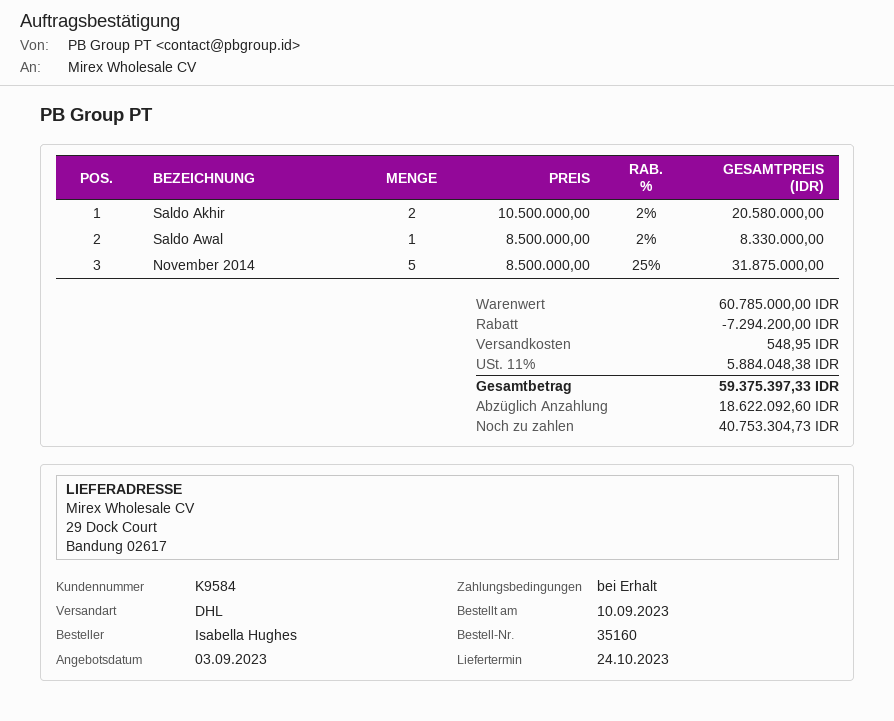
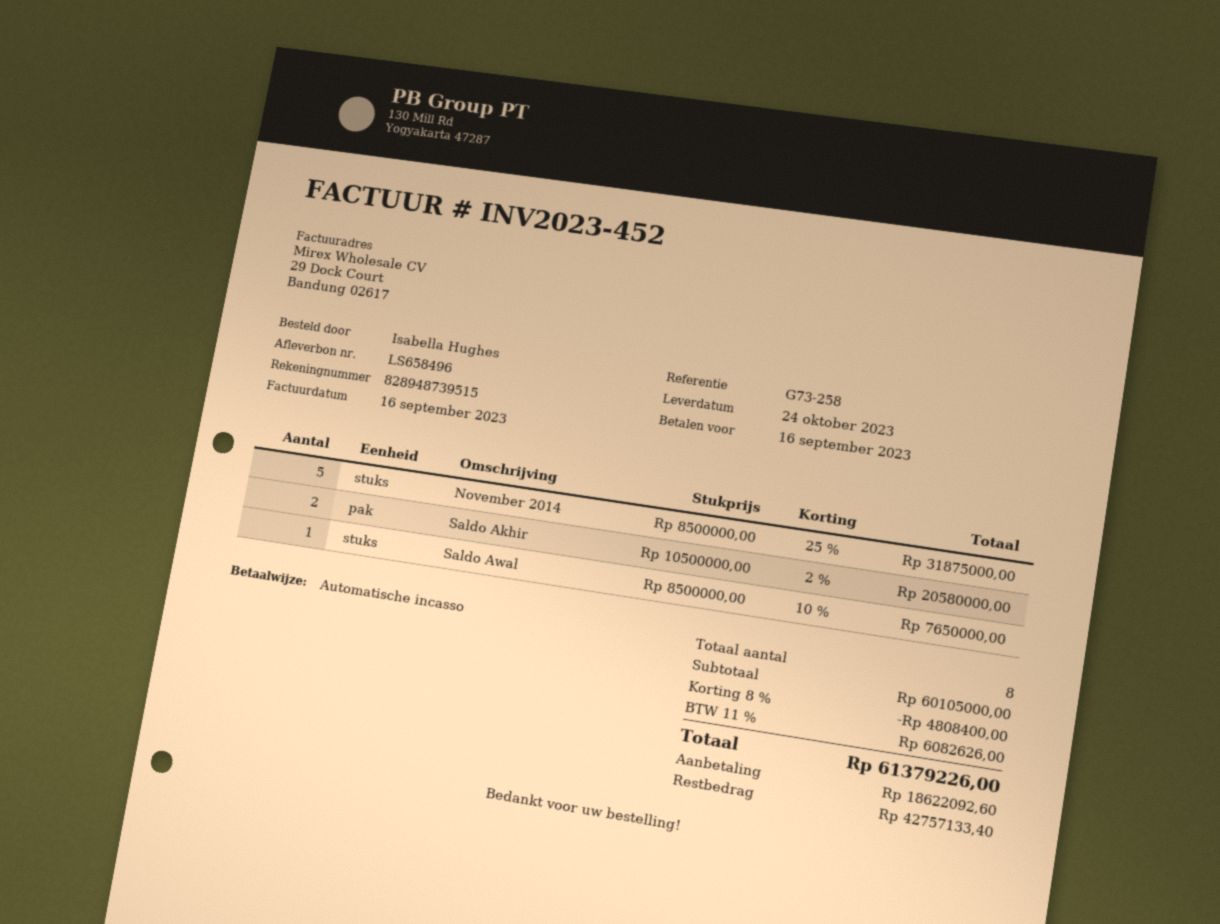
Saldo Awal: 1 x 8500000.00 - 2% = 8330000.00 -> 1 x 8500000.00 - 10% = 7650000.00
subtotal: 60785000.00 -> 60105000.00
discount: 7294200.00 -> 4808400.00
shipping: 548.95 -> none
tax: 11% = 5884048.38 -> 11% = 6082626.00
total: 59375397.33 -> 61379226.00
balance: 40753304.73 -> 42757133.40

